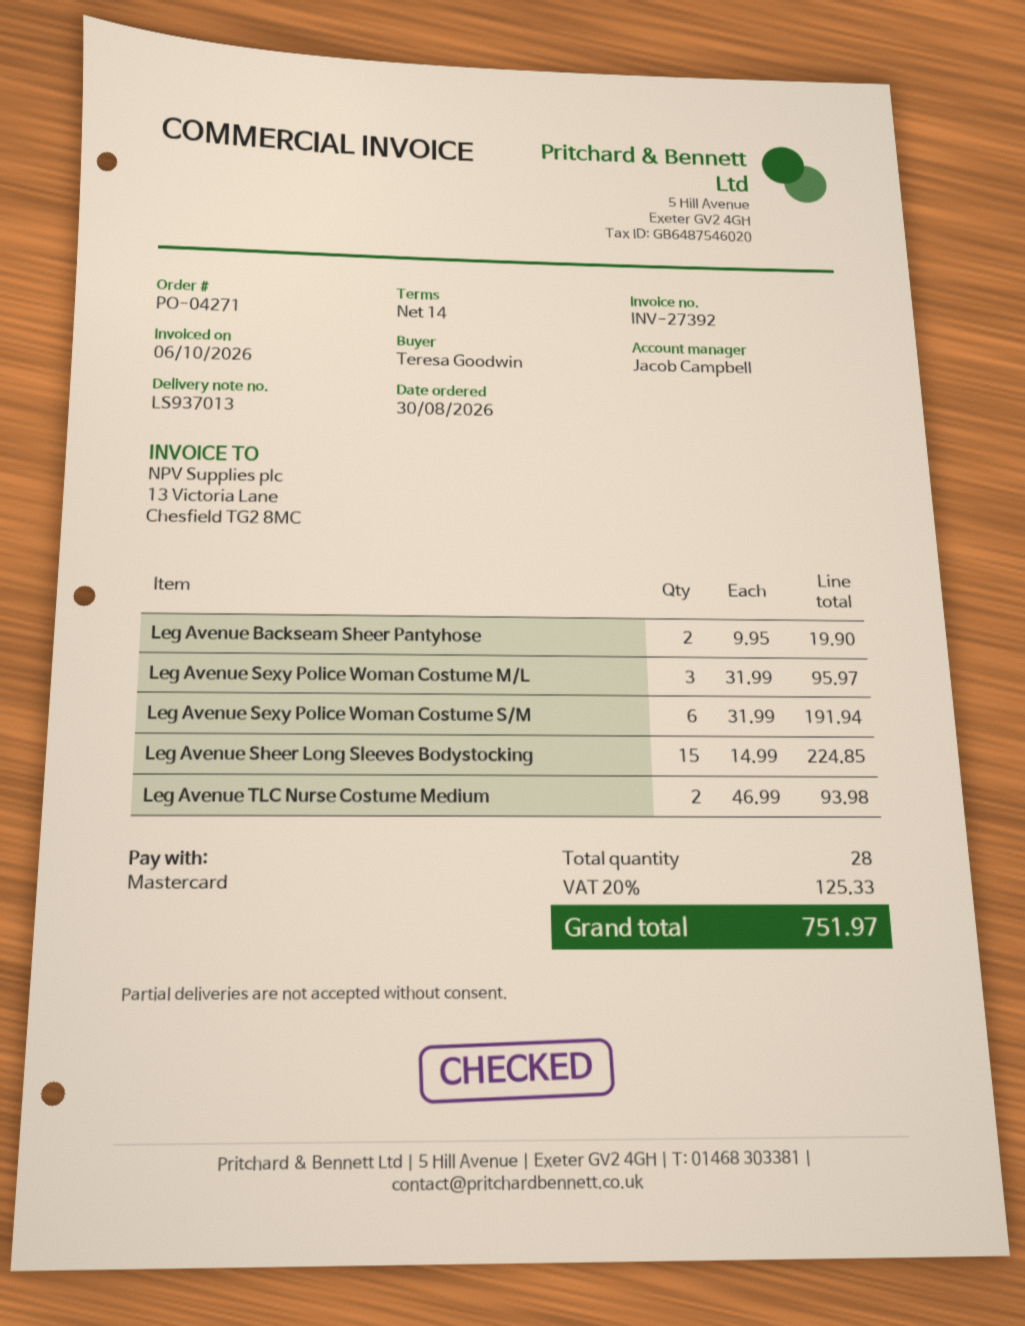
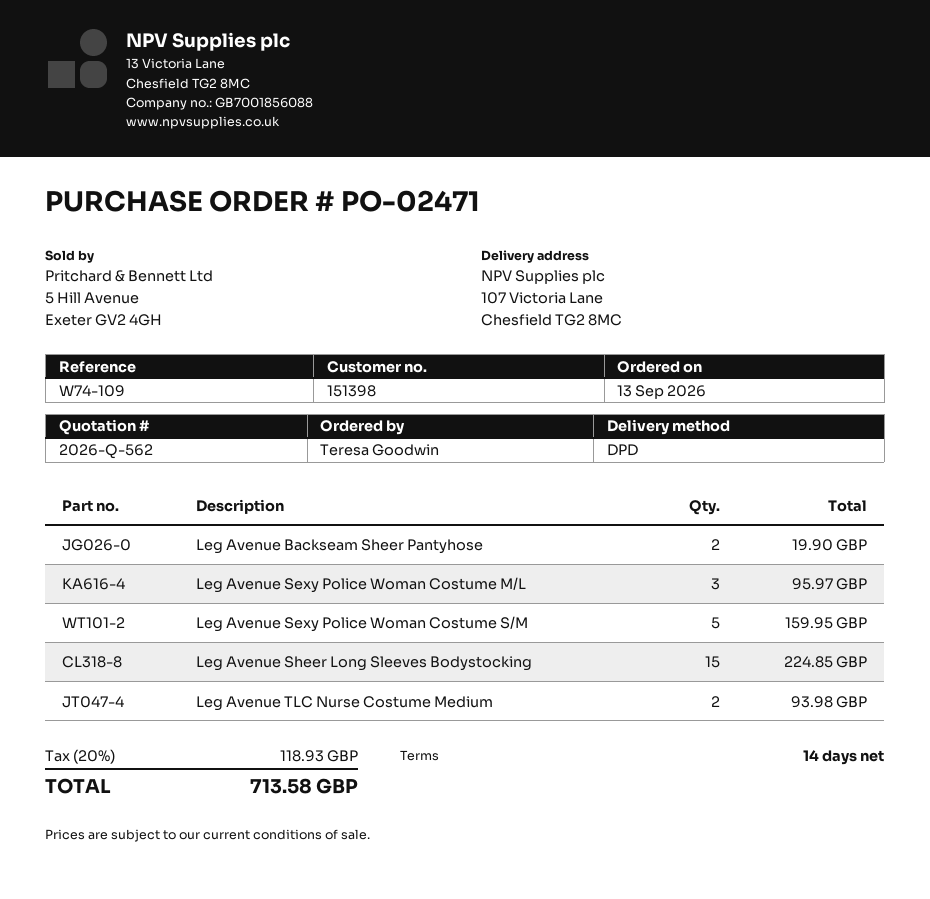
order number: PO-04271 -> PO-02471
order date: 2026-08-30 -> 2026-09-13
Leg Avenue Sexy Police Woman Costume S/M: 6 for 191.94 -> 5 for 159.95
tax: 20% = 125.33 -> 20% = 118.93
total: 751.97 -> 713.58

